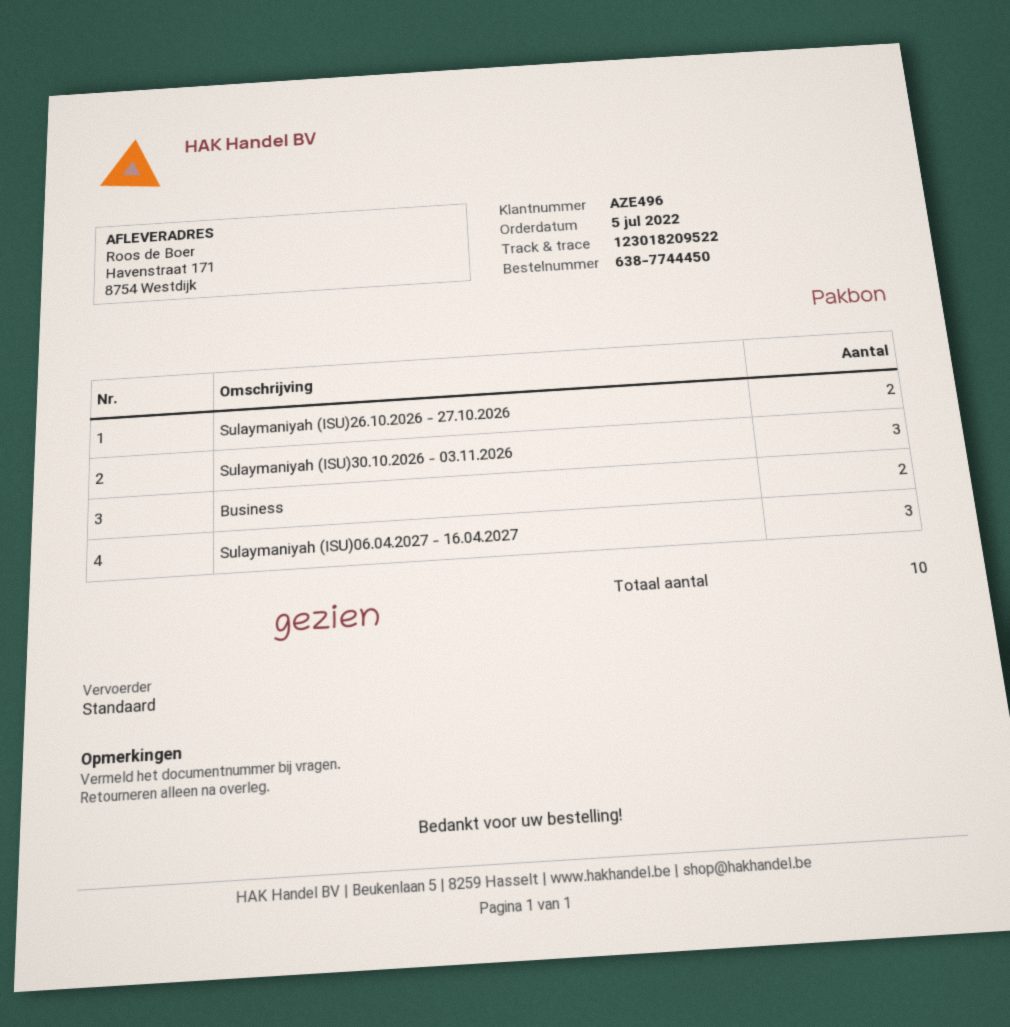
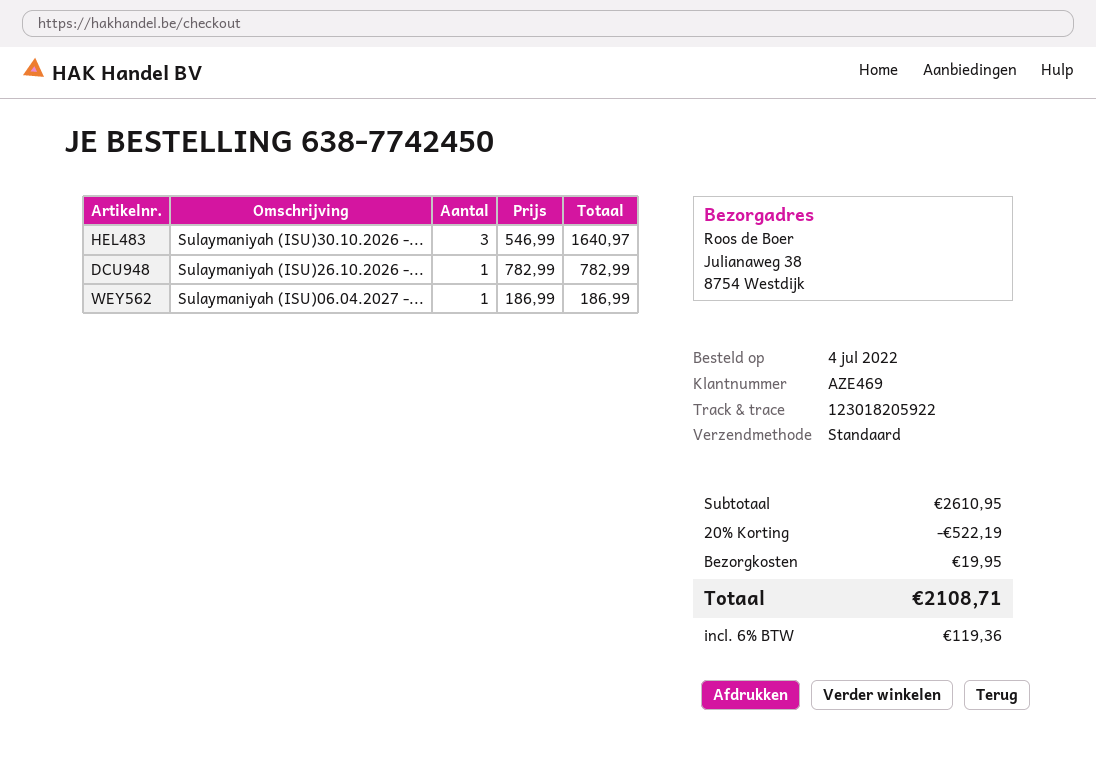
order number: 638-7744450 -> 638-7742450
order date: 2022-07-05 -> 2022-07-04
customer number: AZE496 -> AZE469
tracking number: 123018209522 -> 123018205922
ship to: Havenstraat 171, 8754 Westdijk -> Julianaweg 38, 8754 Westdijk
Sulaymaniyah (ISU)26.10.2026 - 27.10.2026: 2 -> 1
Business: 2 -> none
Sulaymaniyah (ISU)06.04.2027 - 16.04.2027: 3 -> 1

